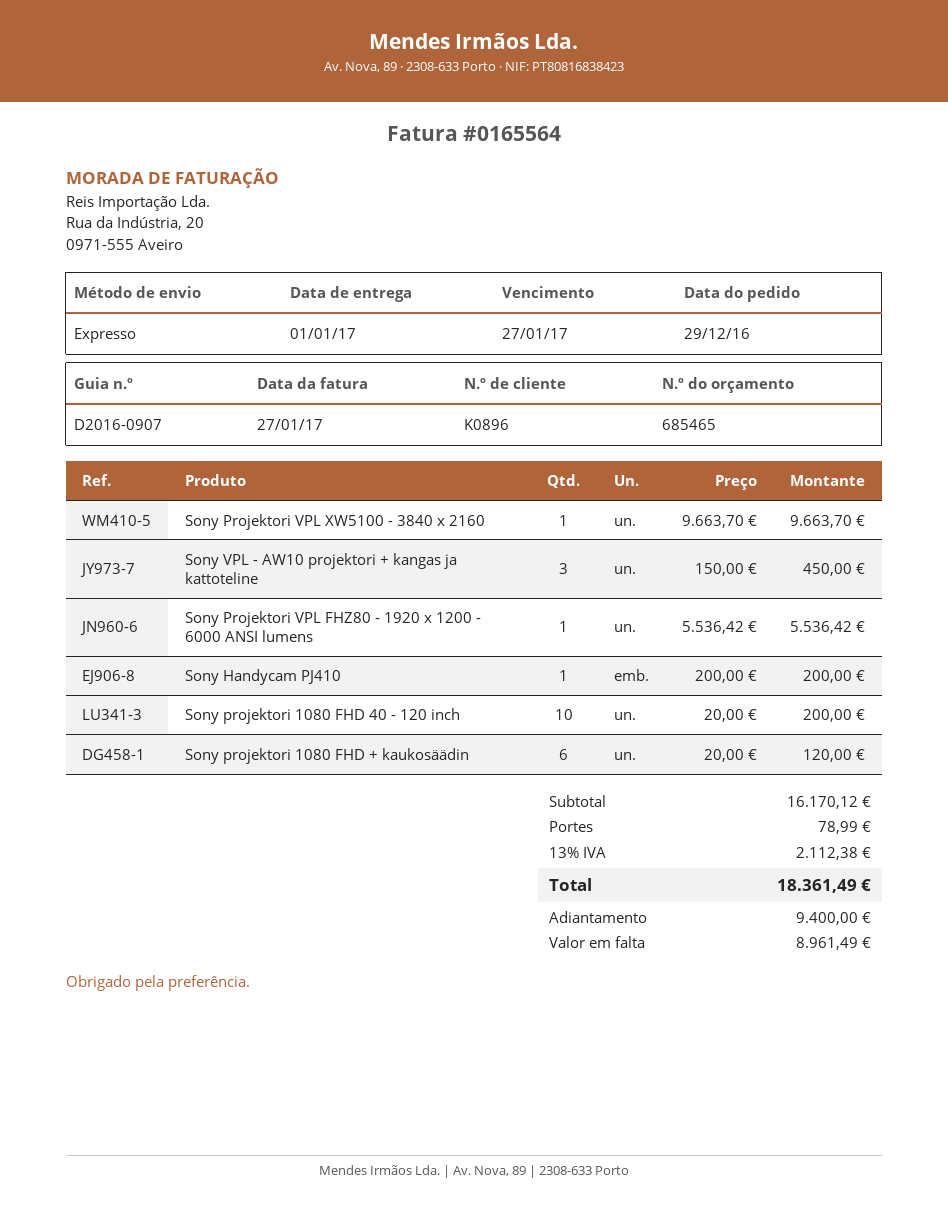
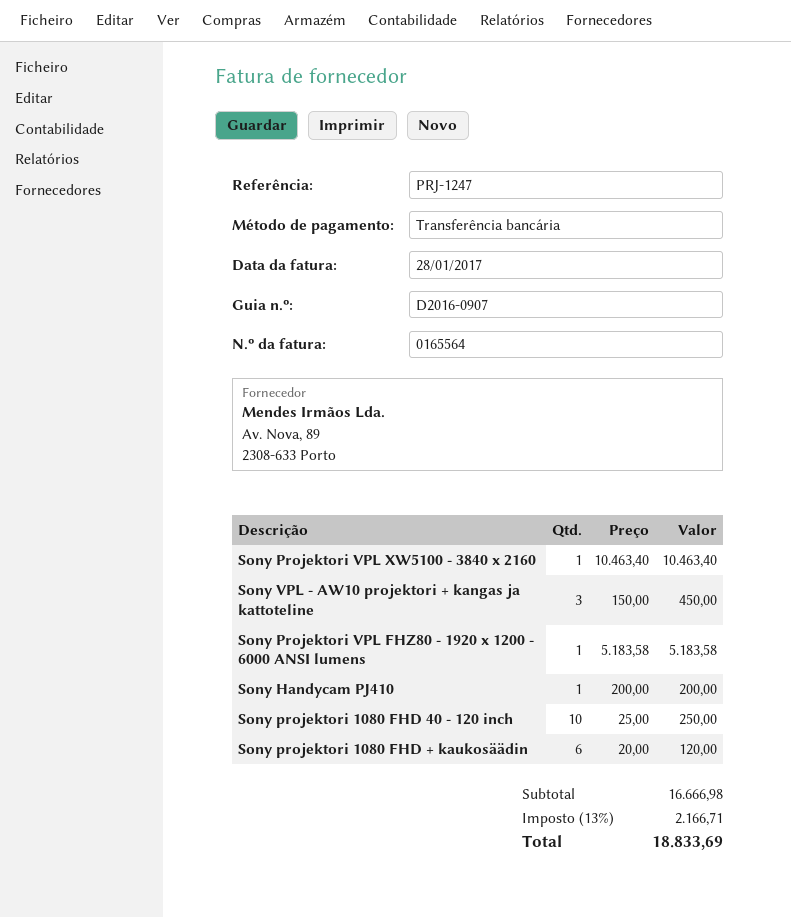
invoice date: 2017-01-27 -> 2017-01-28
Sony Projektori VPL XW5100 - 3840 x 2160: 1 x 9663.70 = 9663.70 -> 1 x 10463.40 = 10463.40
Sony Projektori VPL FHZ80 - 1920 x 1200 - 6000 ANSI lumens: 1 x 5536.42 = 5536.42 -> 1 x 5183.58 = 5183.58
Sony projektori 1080 FHD 40 - 120 inch: 10 x 20.00 = 200.00 -> 10 x 25.00 = 250.00
subtotal: 16170.12 -> 16666.98
shipping: 78.99 -> none
tax: 13% = 2112.38 -> 13% = 2166.71
total: 18361.49 -> 18833.69

